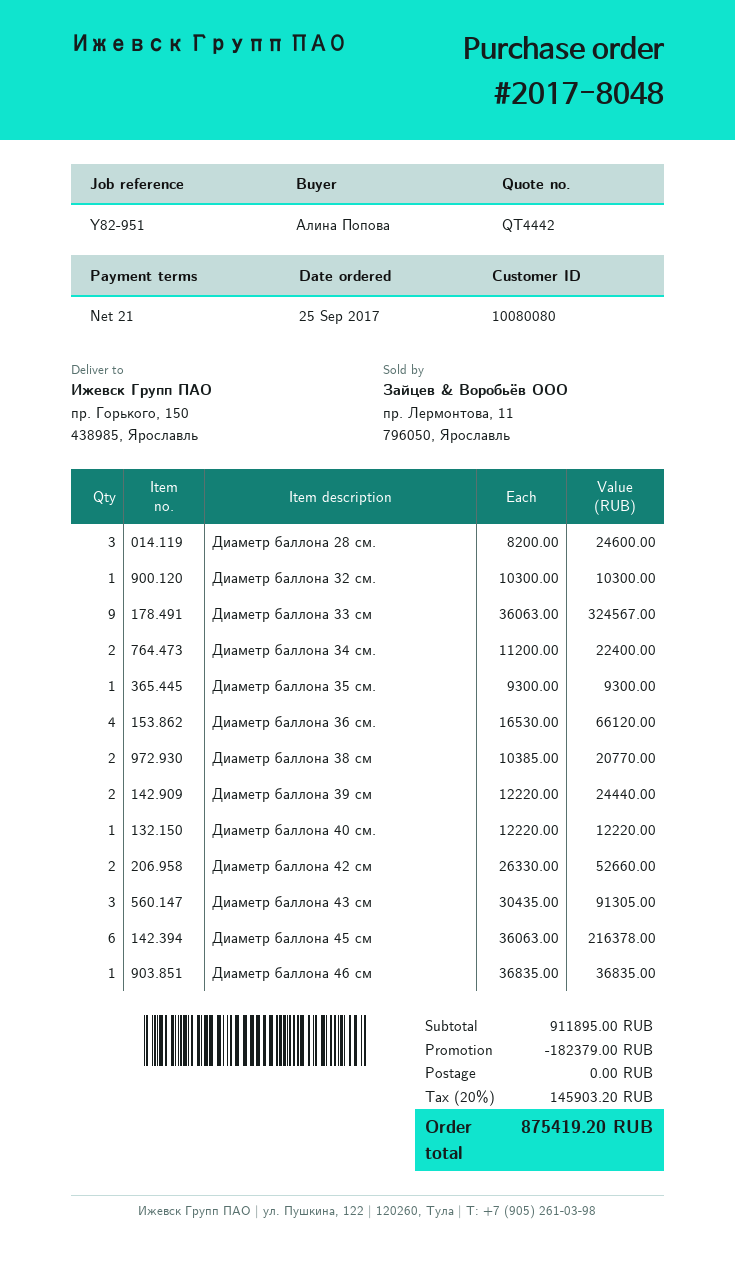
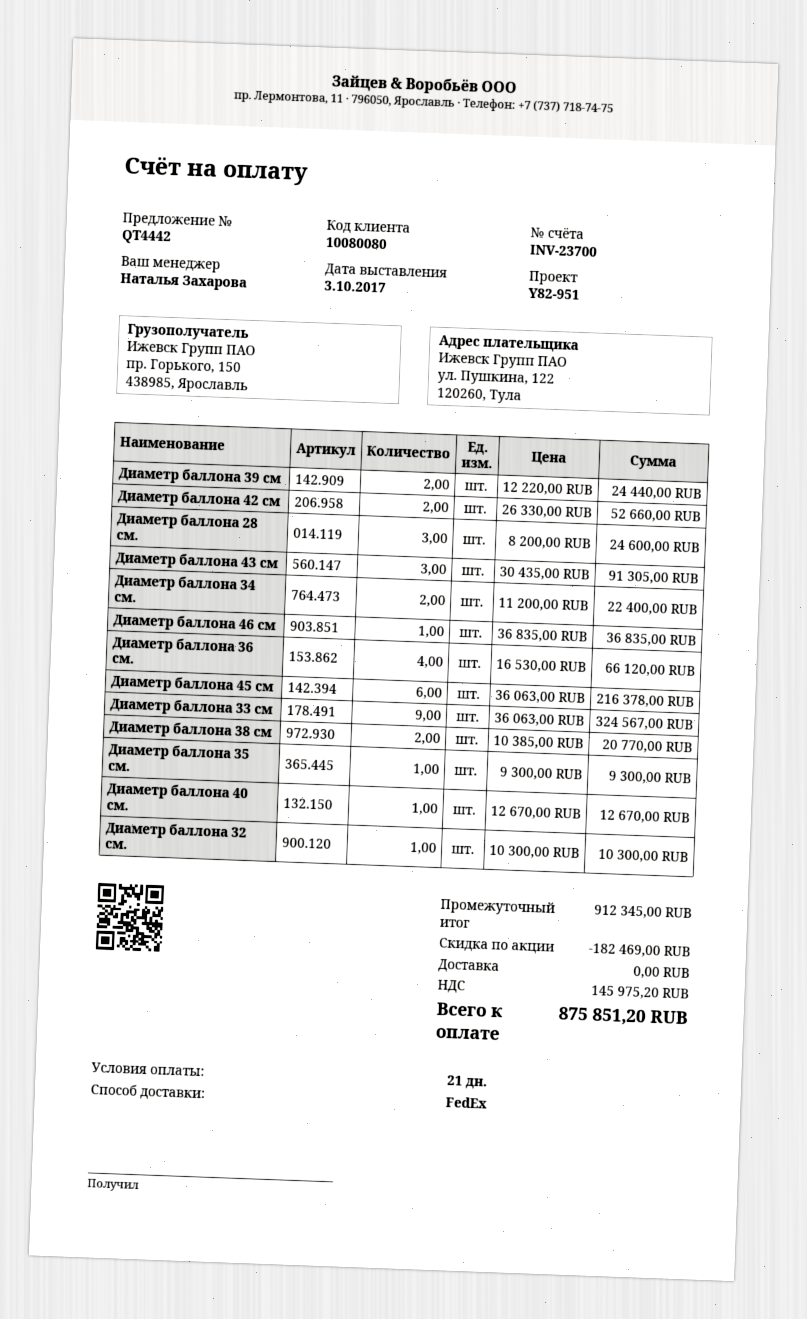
Диаметр баллона 40 см.: 1 x 12220.00 = 12220.00 -> 1 x 12670.00 = 12670.00
subtotal: 911895.00 -> 912345.00
discount: 182379.00 -> 182469.00
tax: 145903.20 -> 145975.20
total: 875419.20 -> 875851.20

